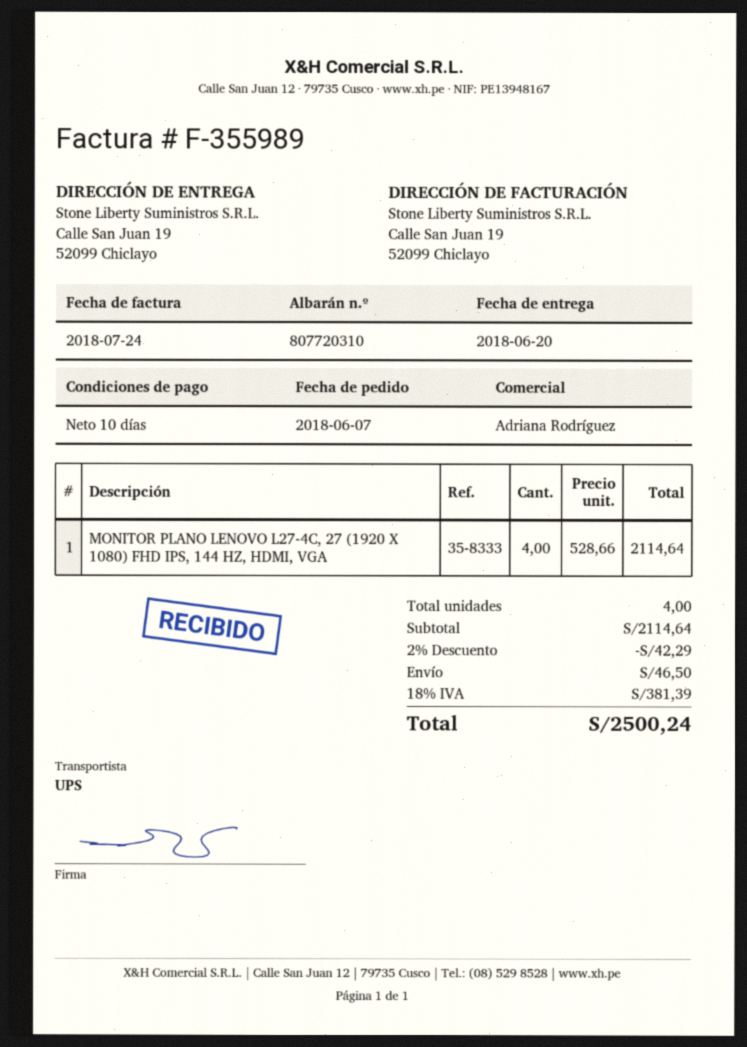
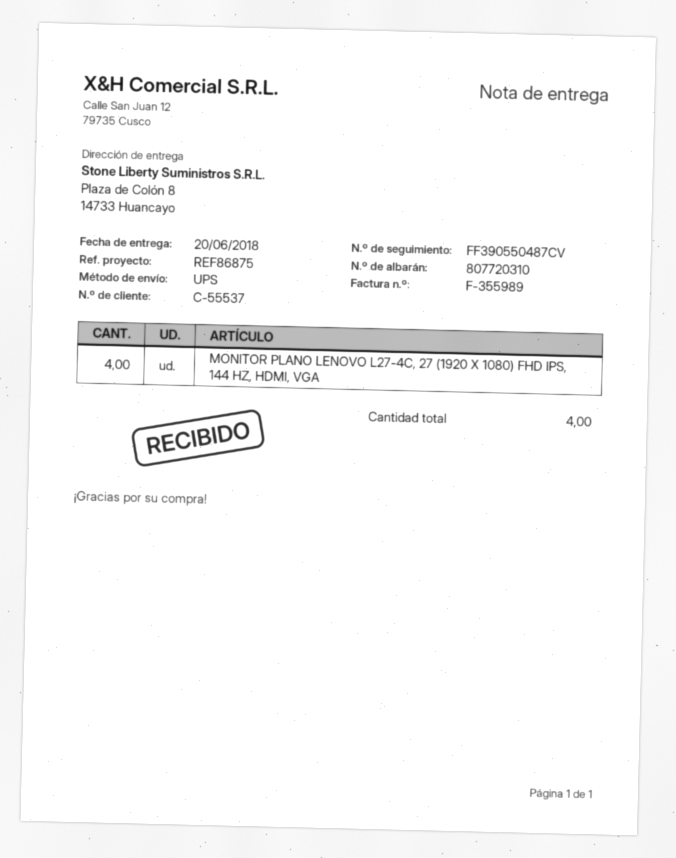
ship to: Calle San Juan 19, 52099 Chiclayo -> Plaza de Colón 8, 14733 Huancayo

